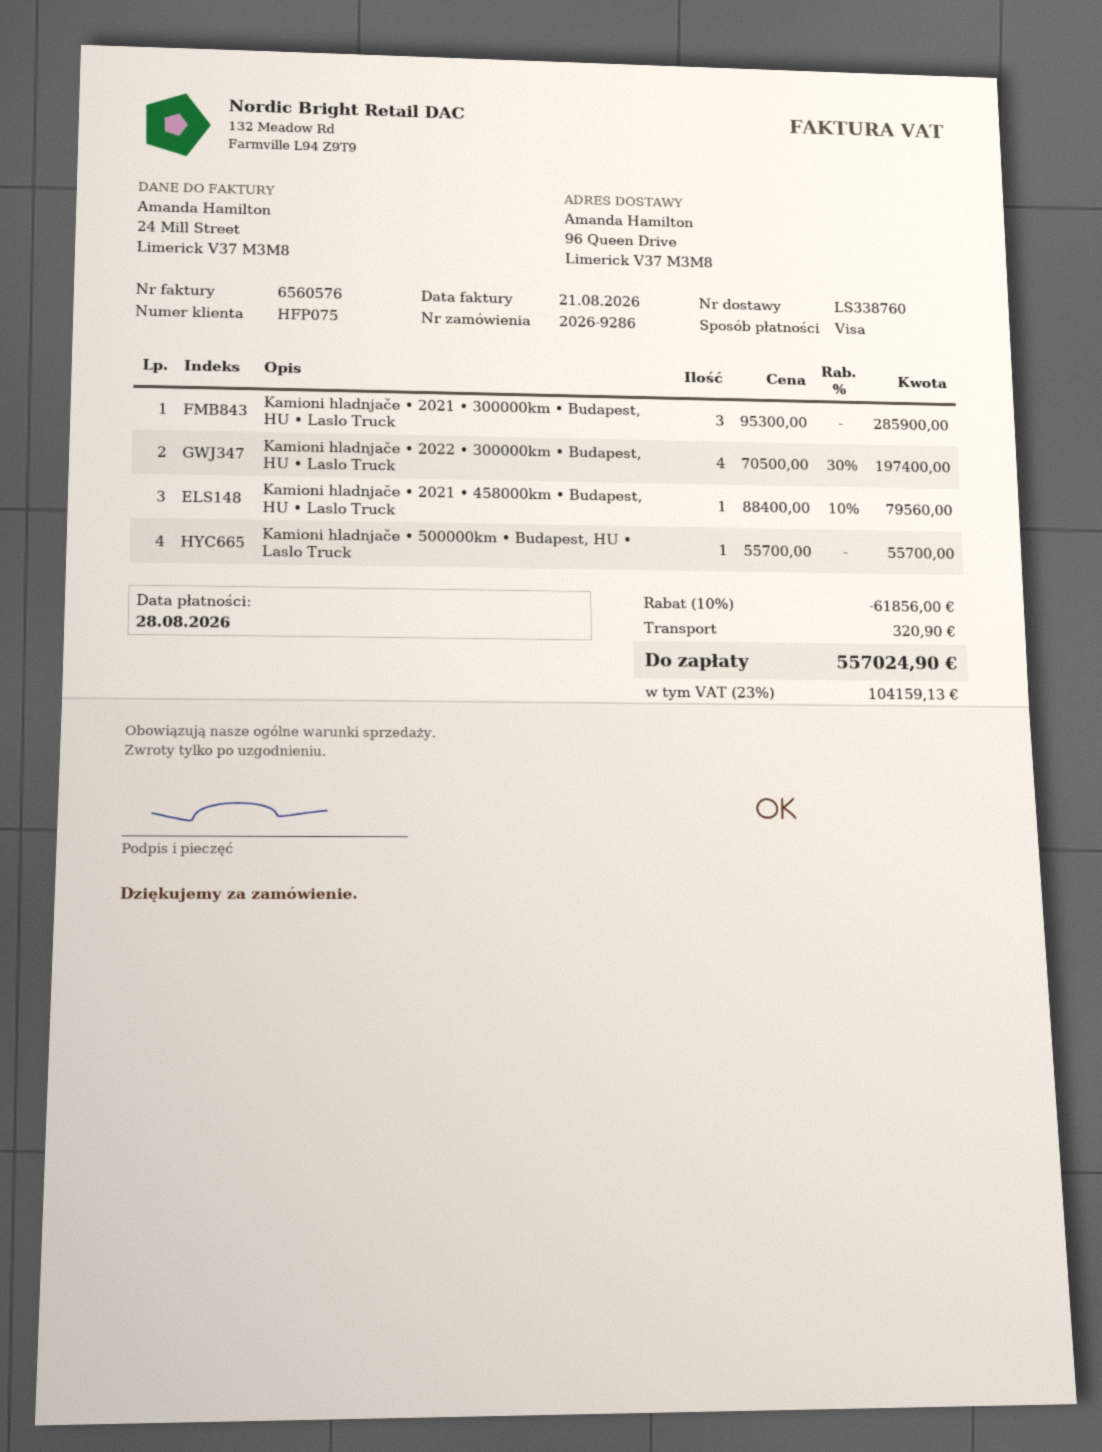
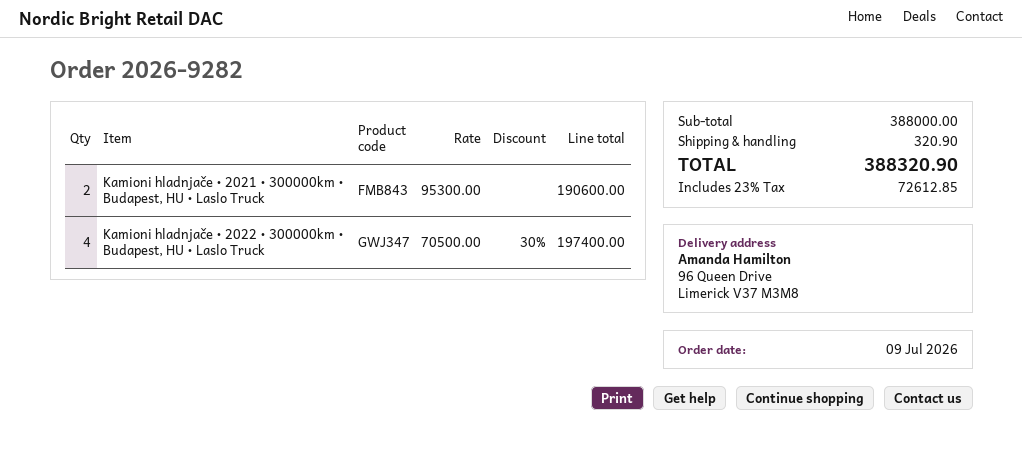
order number: 2026-9286 -> 2026-9282
Kamioni hladnjače • 2021 • 300000km • Budapest, HU • Laslo Truck: 3 x 95300.00 = 285900.00 -> 2 x 95300.00 = 190600.00
Kamioni hladnjače • 2021 • 458000km • Budapest, HU • Laslo Truck: 1 x 88400.00 - 10% = 79560.00 -> none
Kamioni hladnjače • 500000km • Budapest, HU • Laslo Truck: 1 x 55700.00 = 55700.00 -> none
discount: 10% = 61856.00 -> none
tax: 23% = 104159.13 -> 23% = 72612.85
total: 557024.90 -> 388320.90

